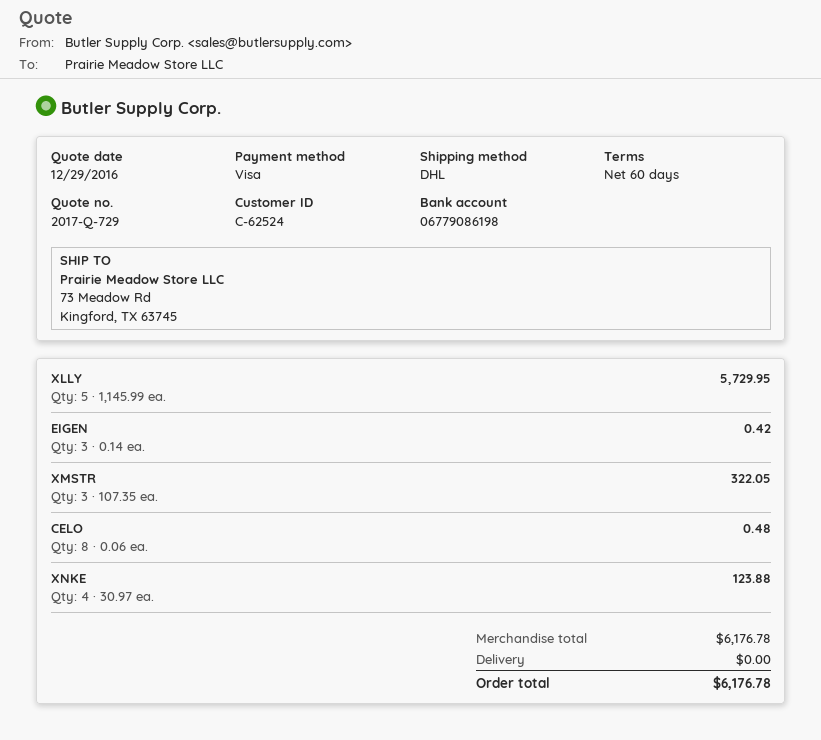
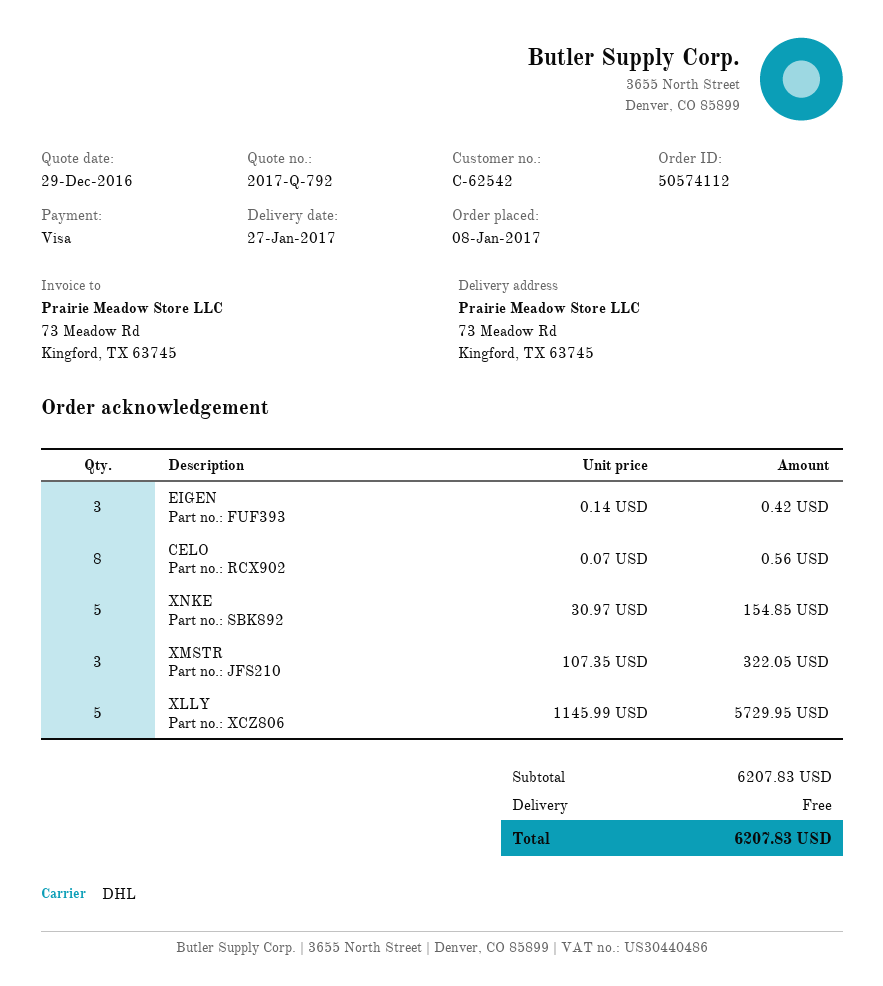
quote number: 2017-Q-729 -> 2017-Q-792
customer number: C-62524 -> C-62542
CELO: 8 x 0.06 = 0.48 -> 8 x 0.07 = 0.56
XNKE: 4 x 30.97 = 123.88 -> 5 x 30.97 = 154.85
subtotal: 6176.78 -> 6207.83
total: 6176.78 -> 6207.83

